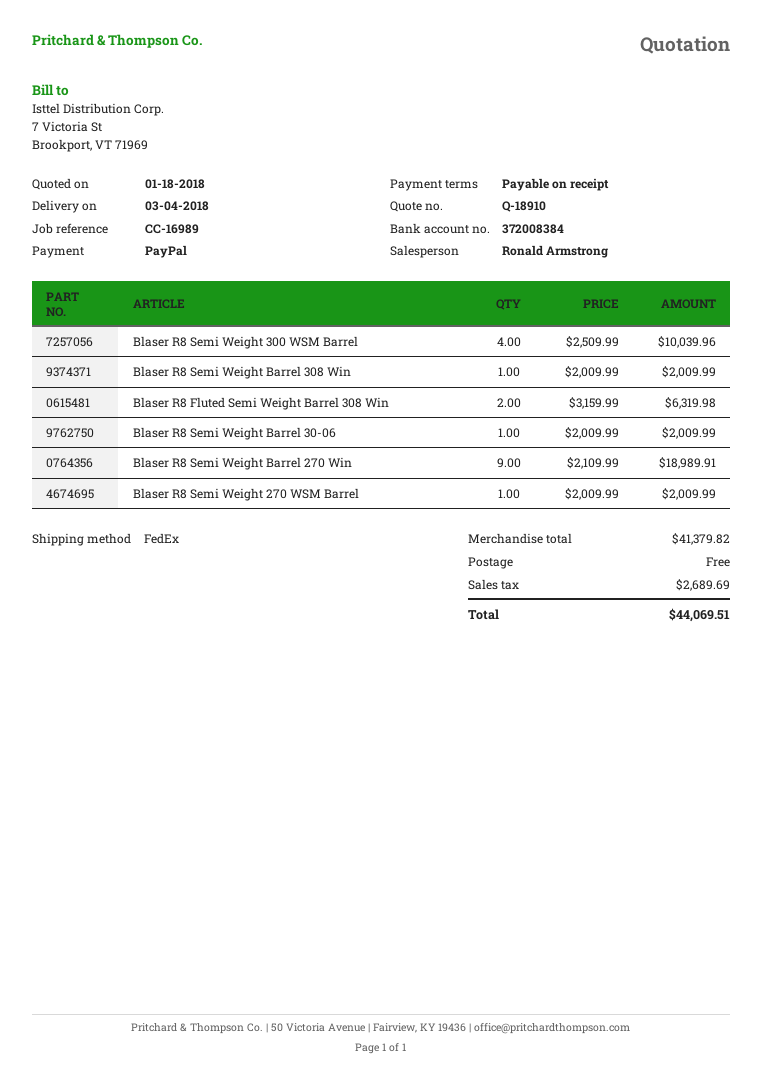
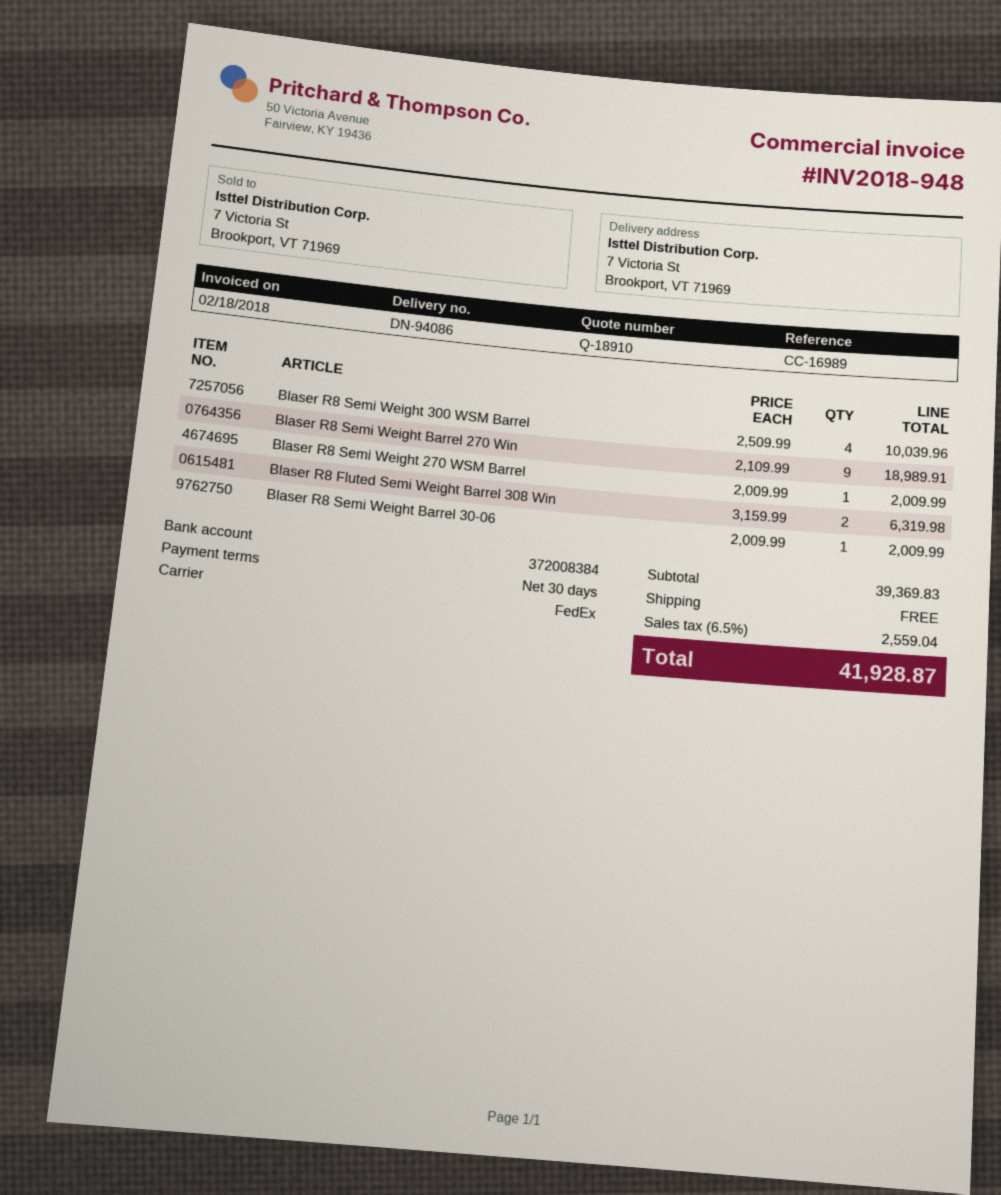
payment terms: on receipt -> 30 days
Blaser R8 Semi Weight Barrel 308 Win: 1 x 2009.99 = 2009.99 -> none
subtotal: 41379.82 -> 39369.83
tax: 2689.69 -> 2559.04
total: 44069.51 -> 41928.87

